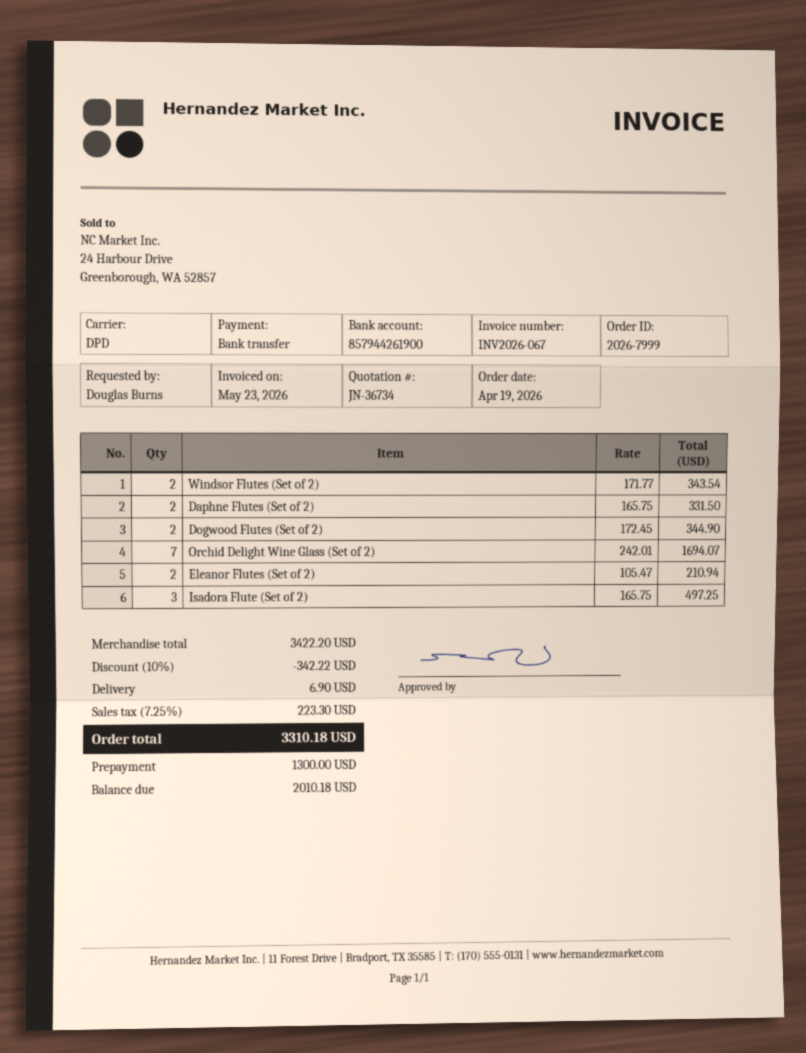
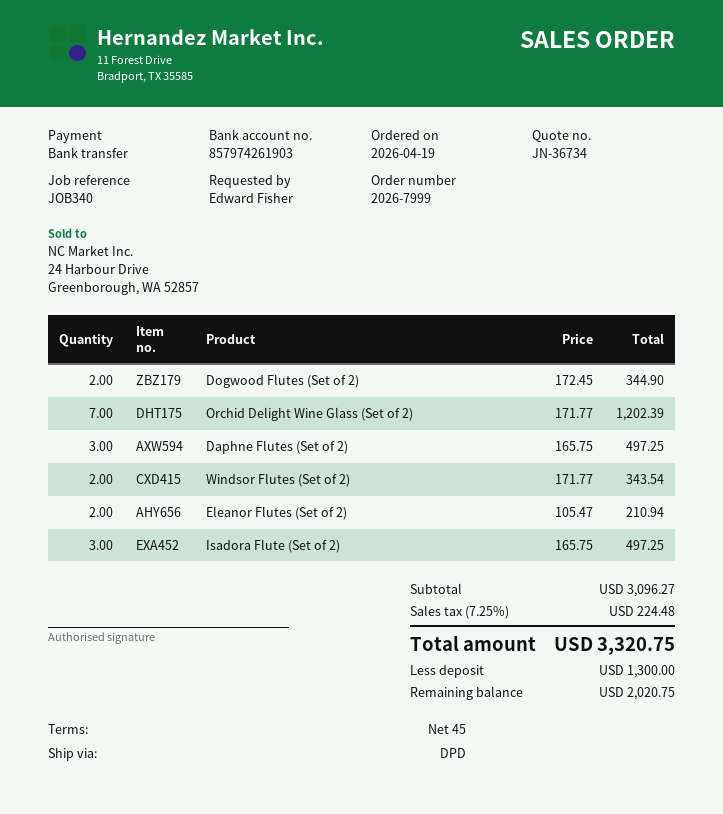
ordered by: Douglas Burns -> Edward Fisher
bank account: 857944261900 -> 857974261903
Daphne Flutes (Set of 2): 2 x 165.75 = 331.50 -> 3 x 165.75 = 497.25
Orchid Delight Wine Glass (Set of 2): 7 x 242.01 = 1694.07 -> 7 x 171.77 = 1202.39
subtotal: 3422.20 -> 3096.27
discount: 10% = 342.22 -> none
shipping: 6.90 -> none
tax: 7.25% = 223.30 -> 7.25% = 224.48
total: 3310.18 -> 3320.75
balance: 2010.18 -> 2020.75

